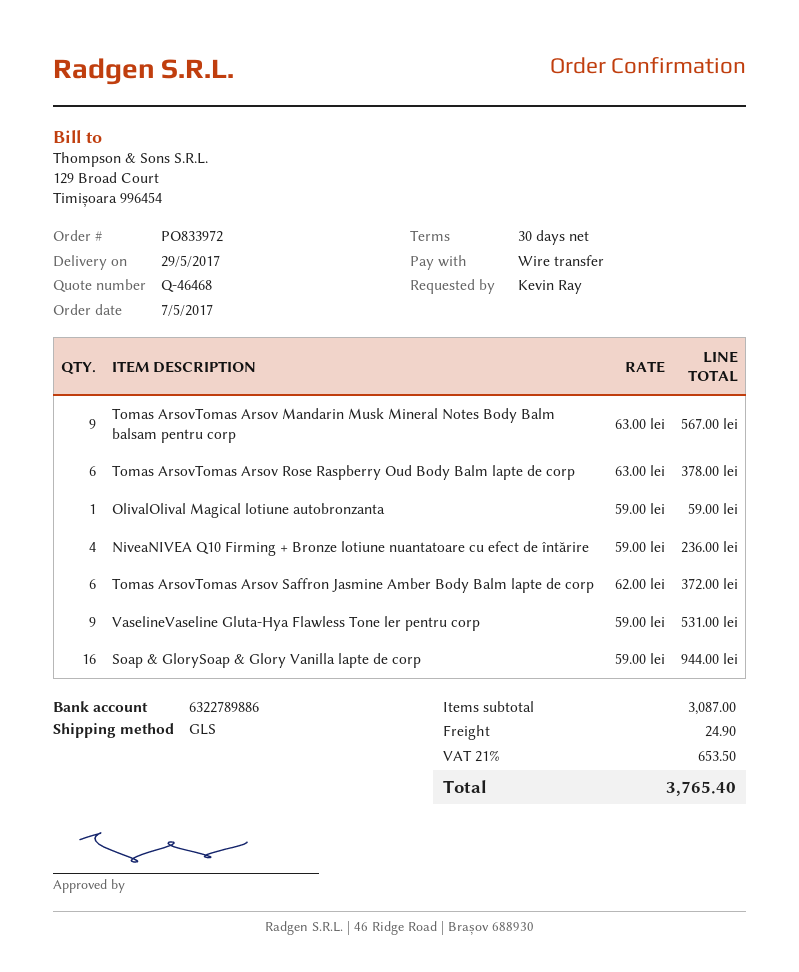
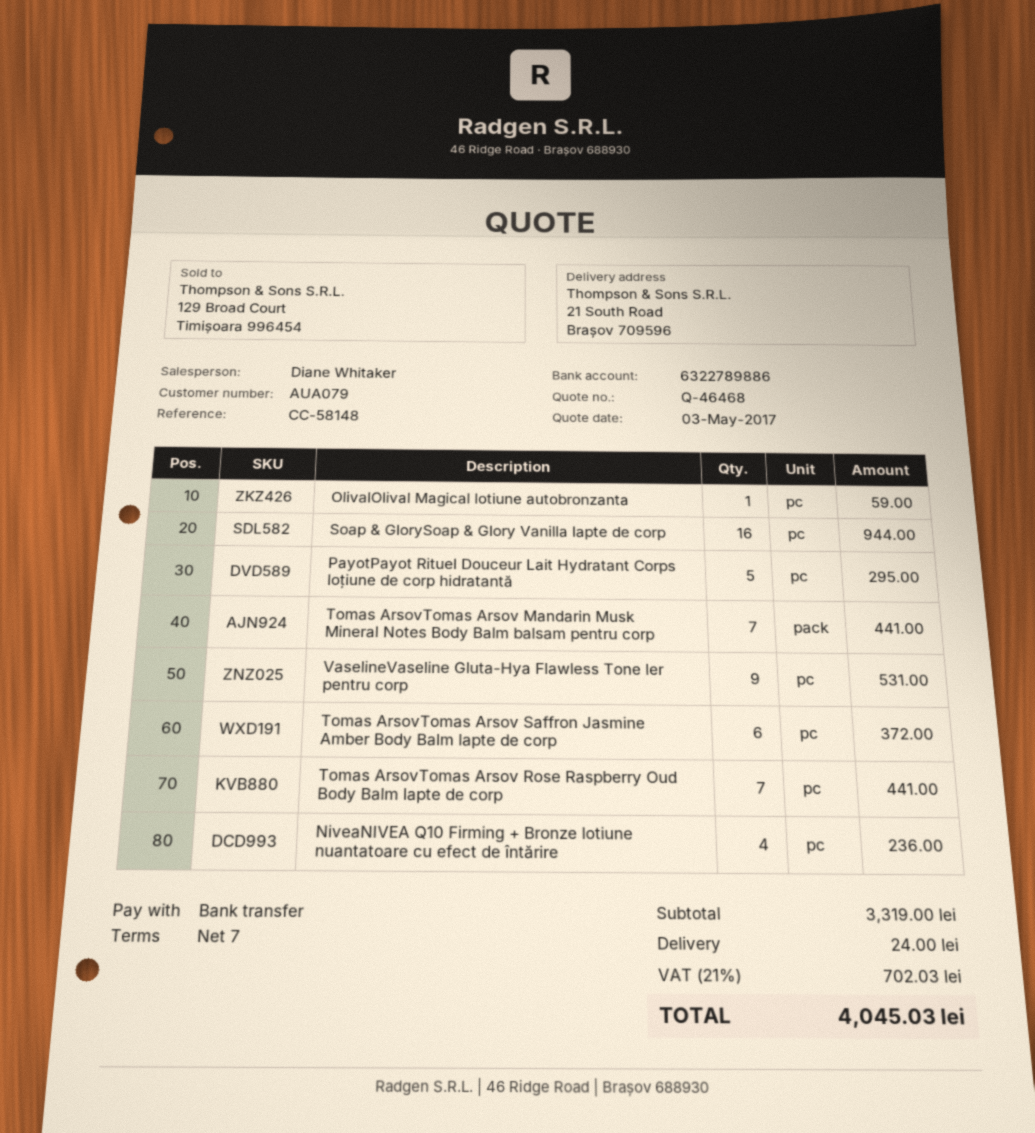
payment terms: 30 days -> 7 days
Tomas ArsovTomas Arsov Mandarin Musk Mineral Notes Body Balm balsam pentru corp: 9 for 567.00 -> 7 for 441.00
Tomas ArsovTomas Arsov Rose Raspberry Oud Body Balm lapte de corp: 6 for 378.00 -> 7 for 441.00
PayotPayot Rituel Douceur Lait Hydratant Corps loțiune de corp hidratantă: none -> 5 for 295.00
subtotal: 3087.00 -> 3319.00
shipping: 24.90 -> 24.00
tax: 21% = 653.50 -> 21% = 702.03
total: 3765.40 -> 4045.03

